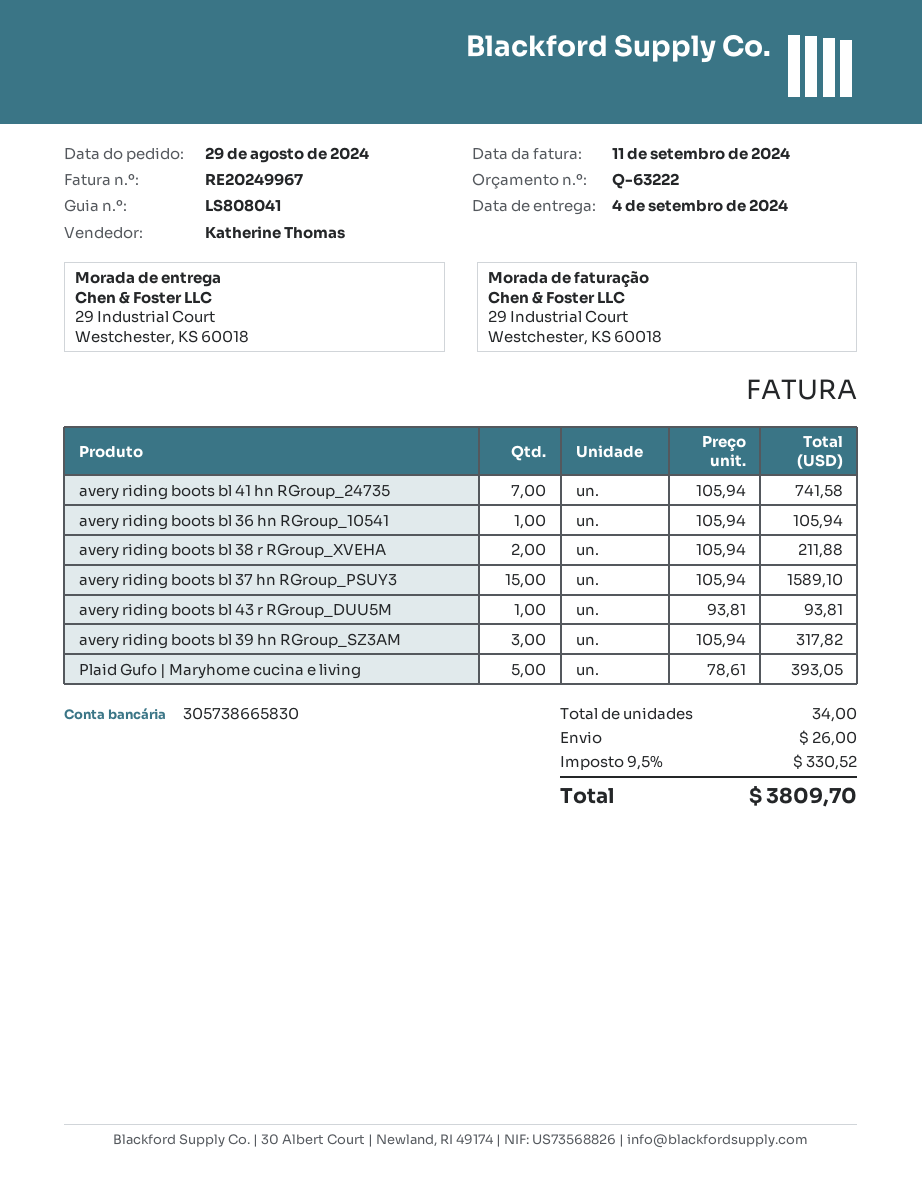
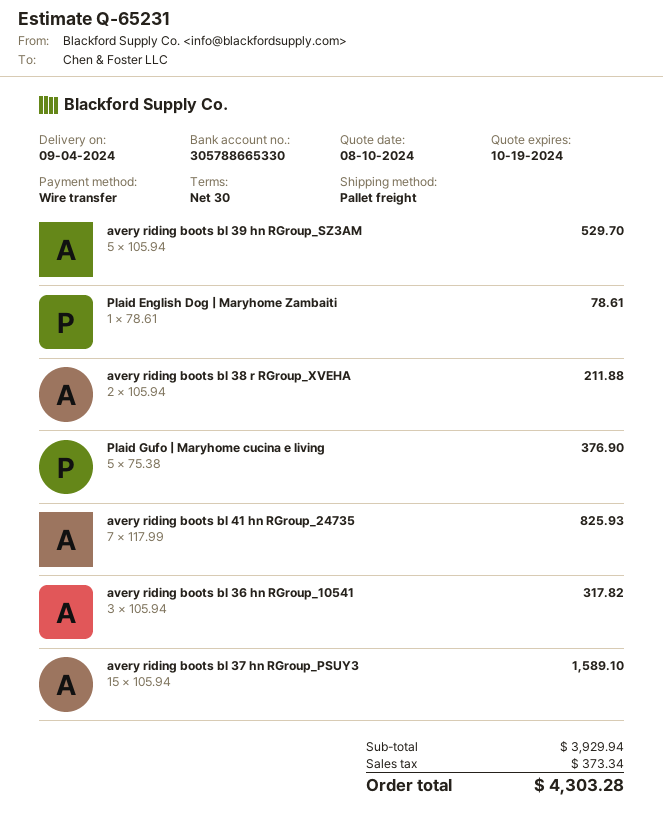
quote number: Q-63222 -> Q-65231
bank account: 305738665830 -> 305788665330
avery riding boots bl 41 hn RGroup_24735: 7 x 105.94 = 741.58 -> 7 x 117.99 = 825.93
avery riding boots bl 36 hn RGroup_10541: 1 x 105.94 = 105.94 -> 3 x 105.94 = 317.82
avery riding boots bl 43 r RGroup_DUU5M: 1 x 93.81 = 93.81 -> none
avery riding boots bl 39 hn RGroup_SZ3AM: 3 x 105.94 = 317.82 -> 5 x 105.94 = 529.70
Plaid Gufo | Maryhome cucina e living: 5 x 78.61 = 393.05 -> 5 x 75.38 = 376.90
Plaid English Dog | Maryhome Zambaiti: none -> 1 x 78.61 = 78.61
shipping: 26.00 -> none
tax: 330.52 -> 373.34
total: 3809.70 -> 4303.28

